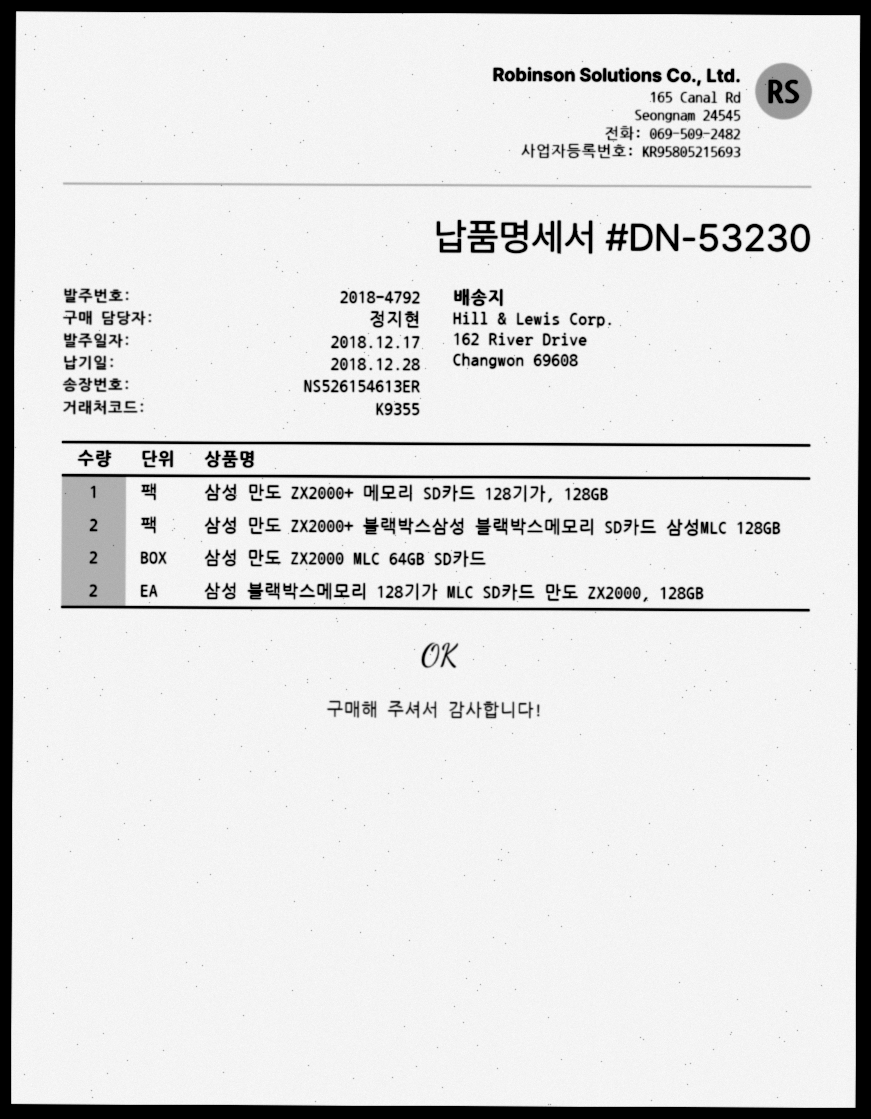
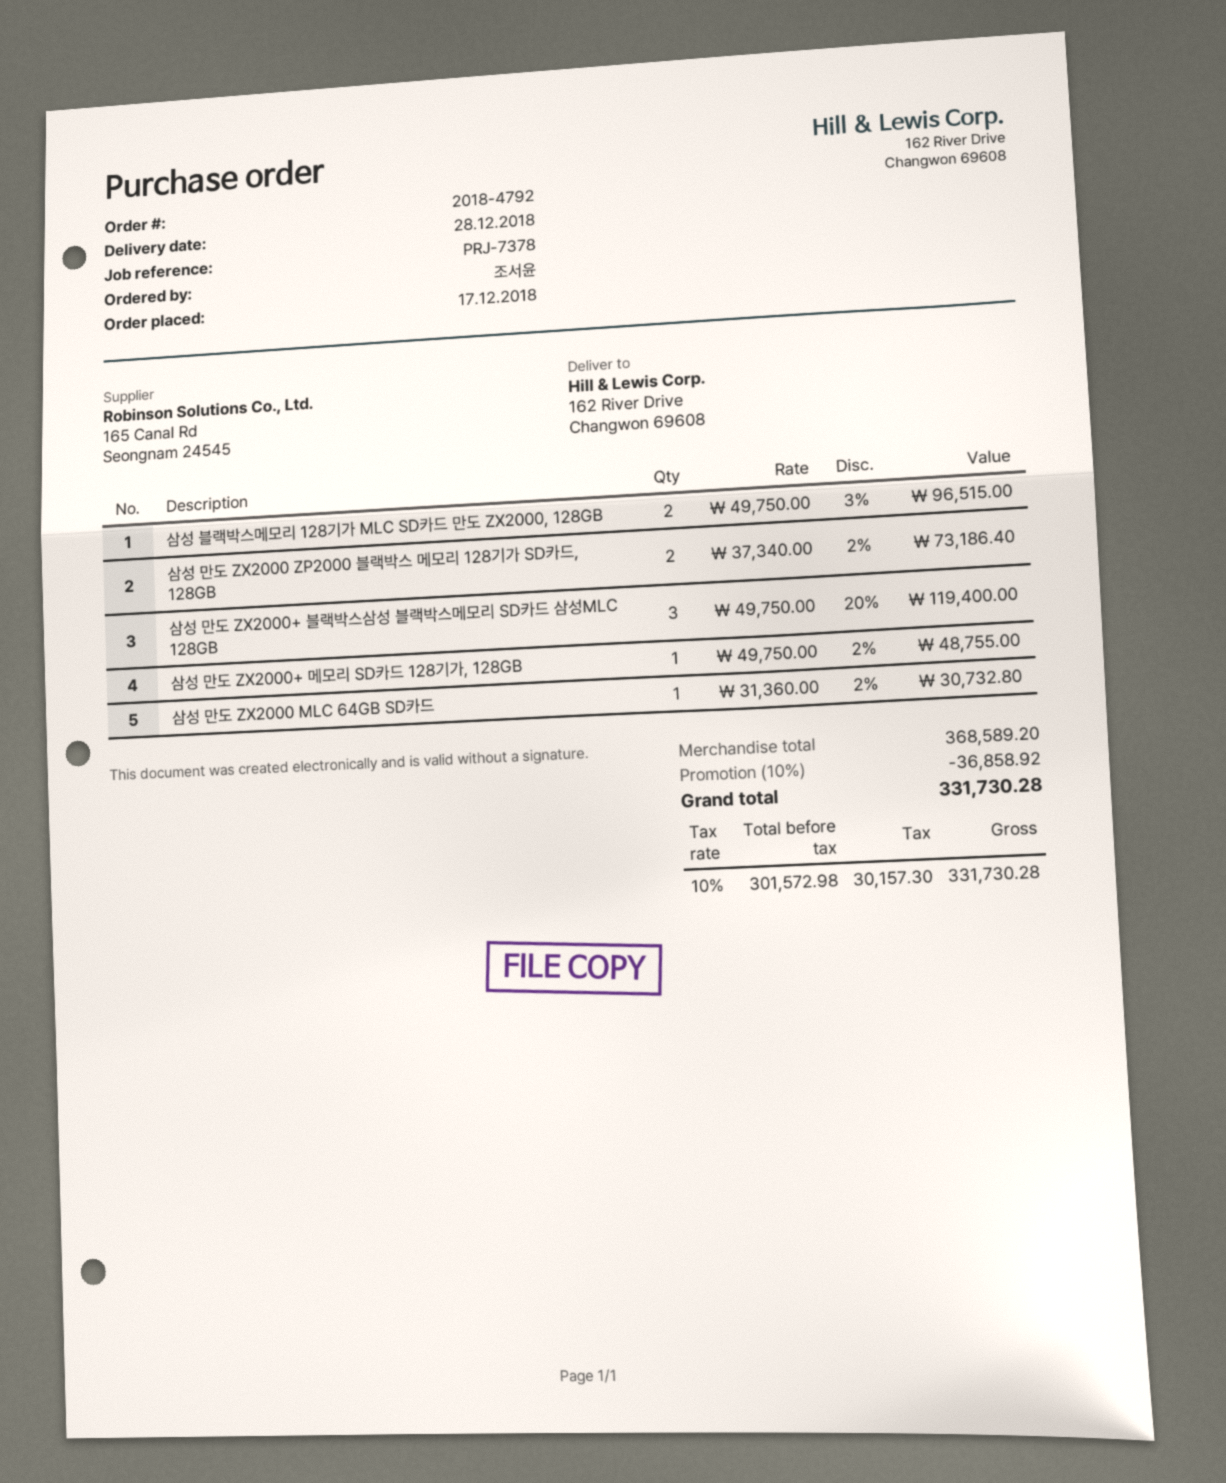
ordered by: 정지현 -> 조서윤
삼성 만도 ZX2000+ 블랙박스삼성 블랙박스메모리 SD카드 삼성MLC 128GB: 2 -> 3
삼성 만도 ZX2000 MLC 64GB SD카드: 2 -> 1
삼성 만도 ZX2000 ZP2000 블랙박스 메모리 128기가 SD카드, 128GB: none -> 2

